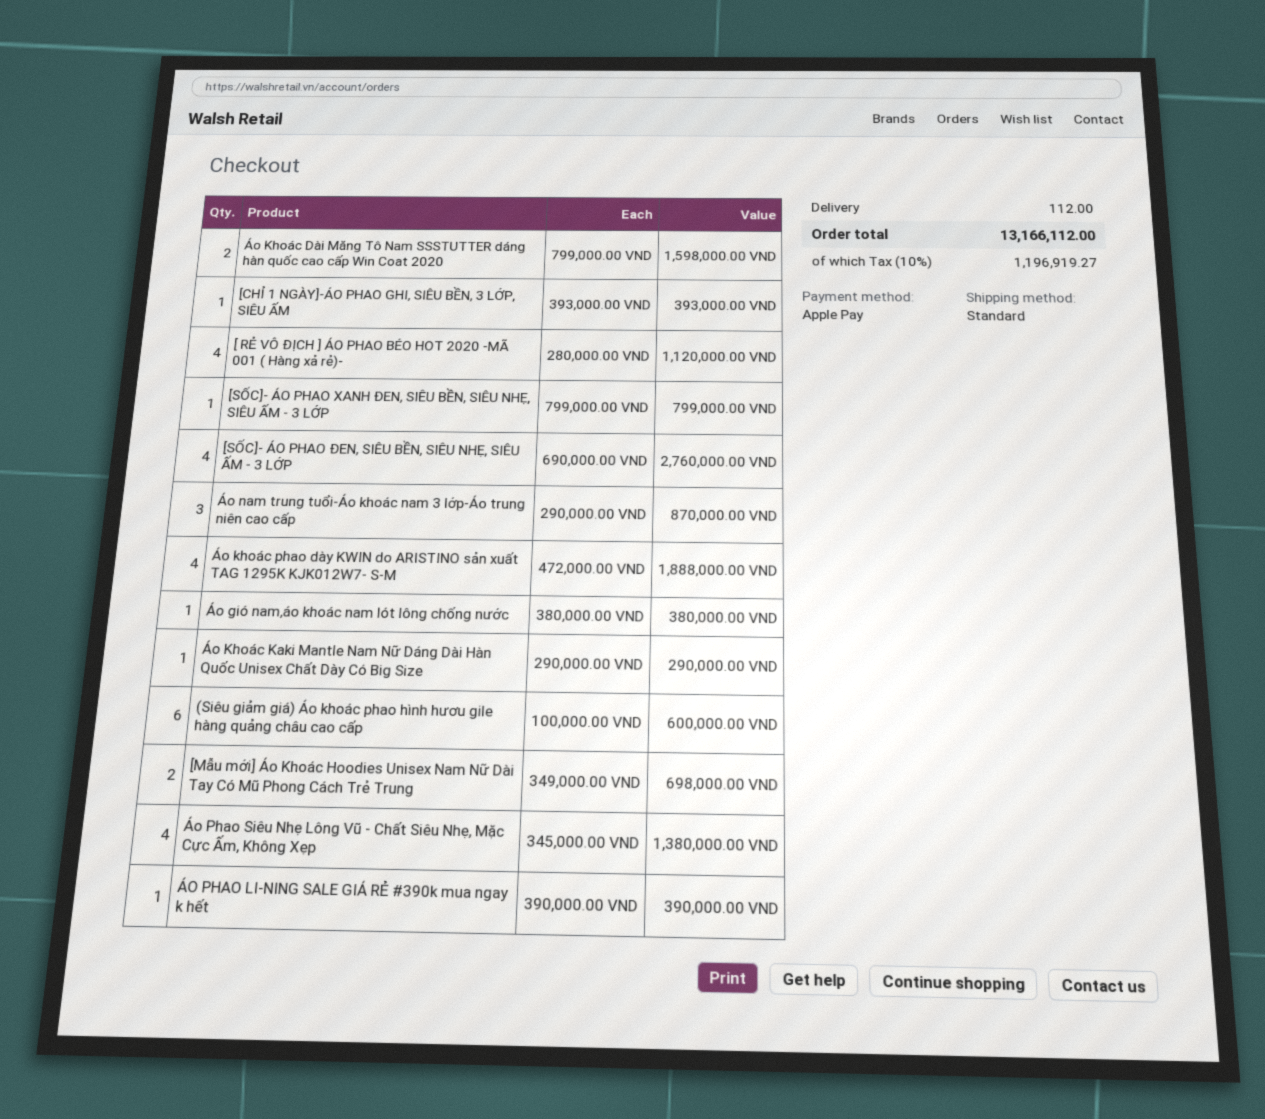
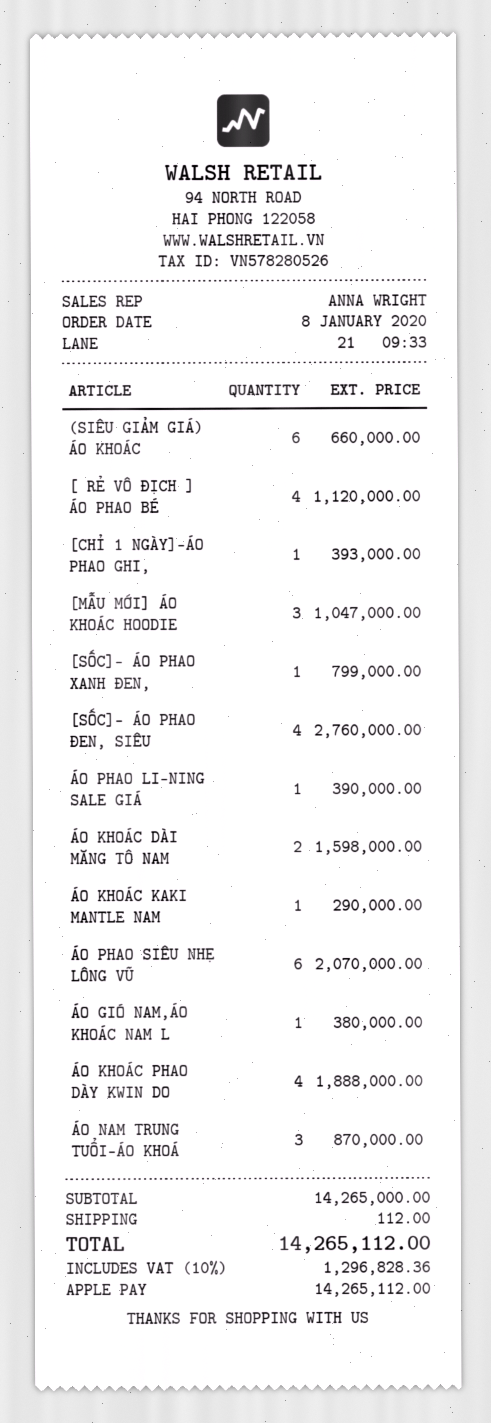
(Siêu giảm giá) Áo khoác phao hình hươu gile hàng quảng châu cao cấp: 6 for 600000.00 -> 6 for 660000.00
[Mẫu mới] Áo Khoác Hoodies Unisex Nam Nữ Dài Tay Có Mũ Phong Cách Trẻ Trung: 2 for 698000.00 -> 3 for 1047000.00
Áo Phao Siêu Nhẹ Lông Vũ - Chất Siêu Nhẹ, Mặc Cực Ấm, Không Xẹp: 4 for 1380000.00 -> 6 for 2070000.00
tax: 10% = 1196919.27 -> 10% = 1296828.36
total: 13166112.00 -> 14265112.00

